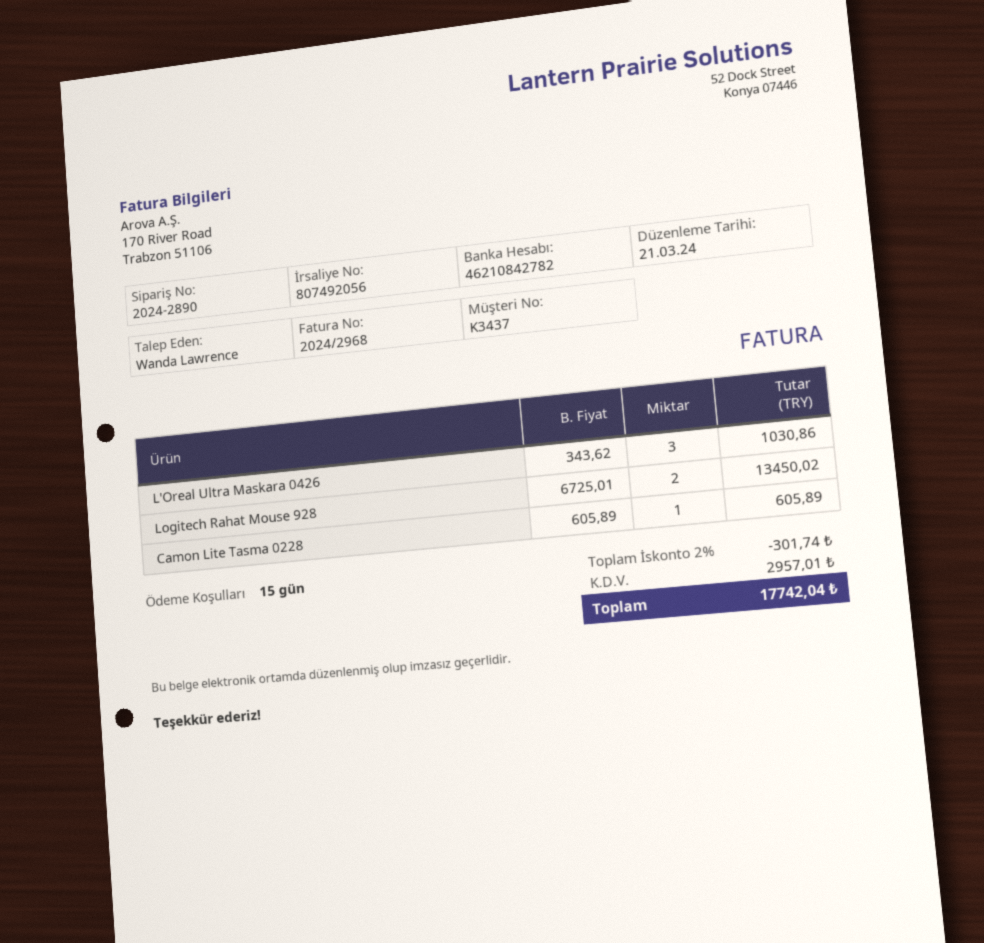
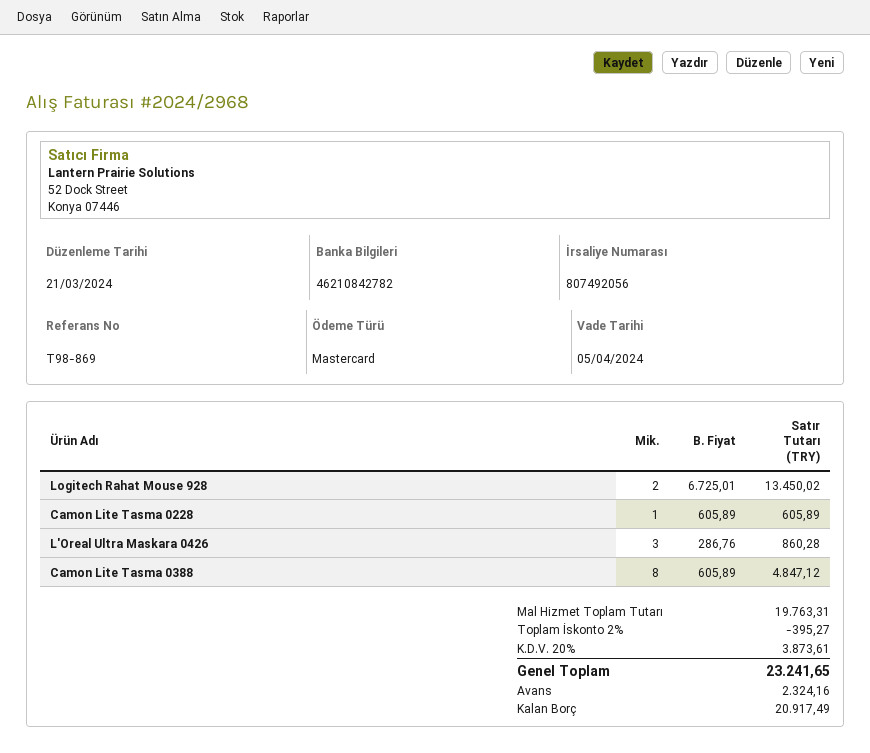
L'Oreal Ultra Maskara 0426: 3 x 343.62 = 1030.86 -> 3 x 286.76 = 860.28
Camon Lite Tasma 0388: none -> 8 x 605.89 = 4847.12
discount: 2% = 301.74 -> 2% = 395.27
tax: 2957.01 -> 3873.61
total: 17742.04 -> 23241.65

